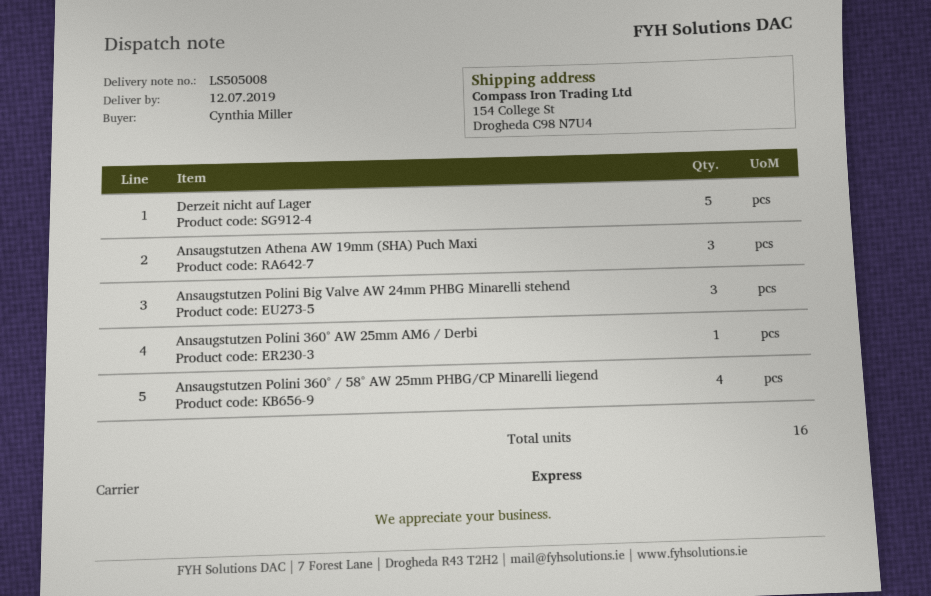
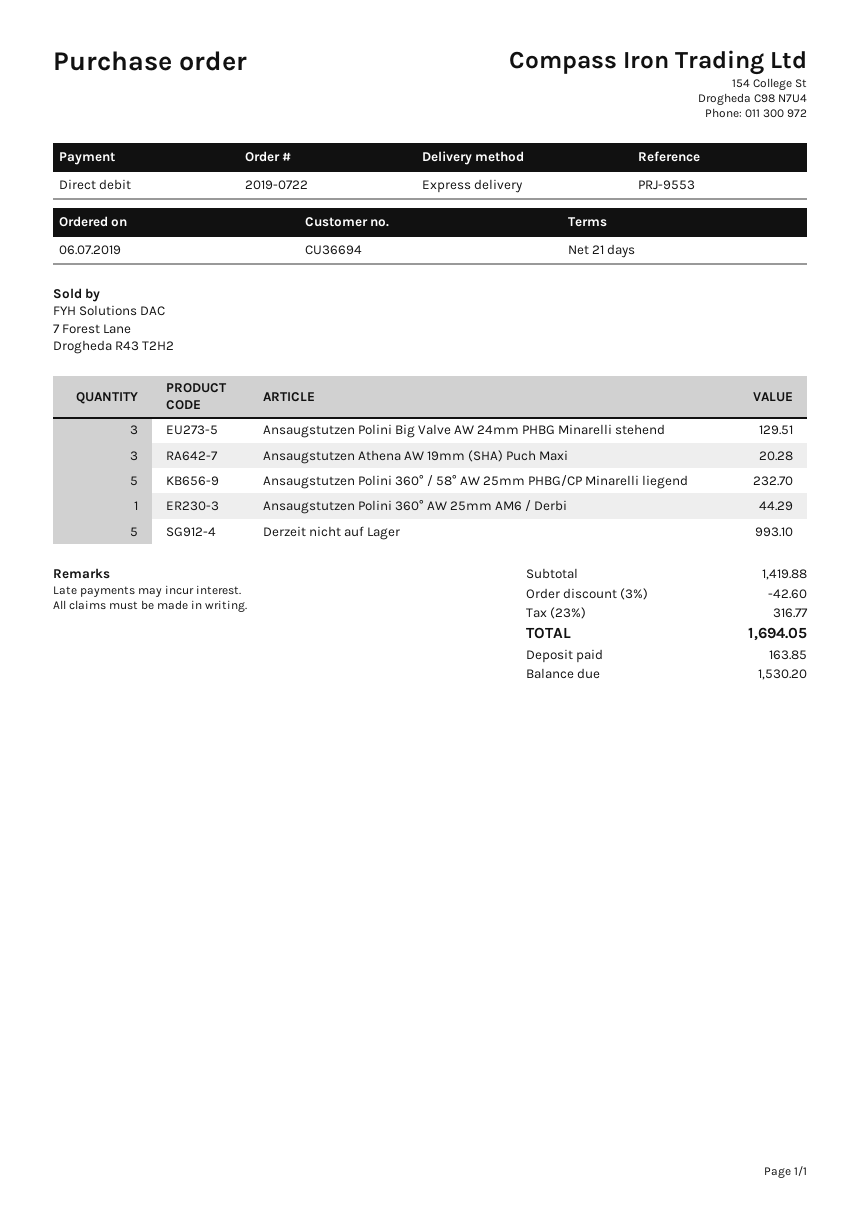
Ansaugstutzen Polini 360° / 58° AW 25mm PHBG/CP Minarelli liegend: 4 -> 5

